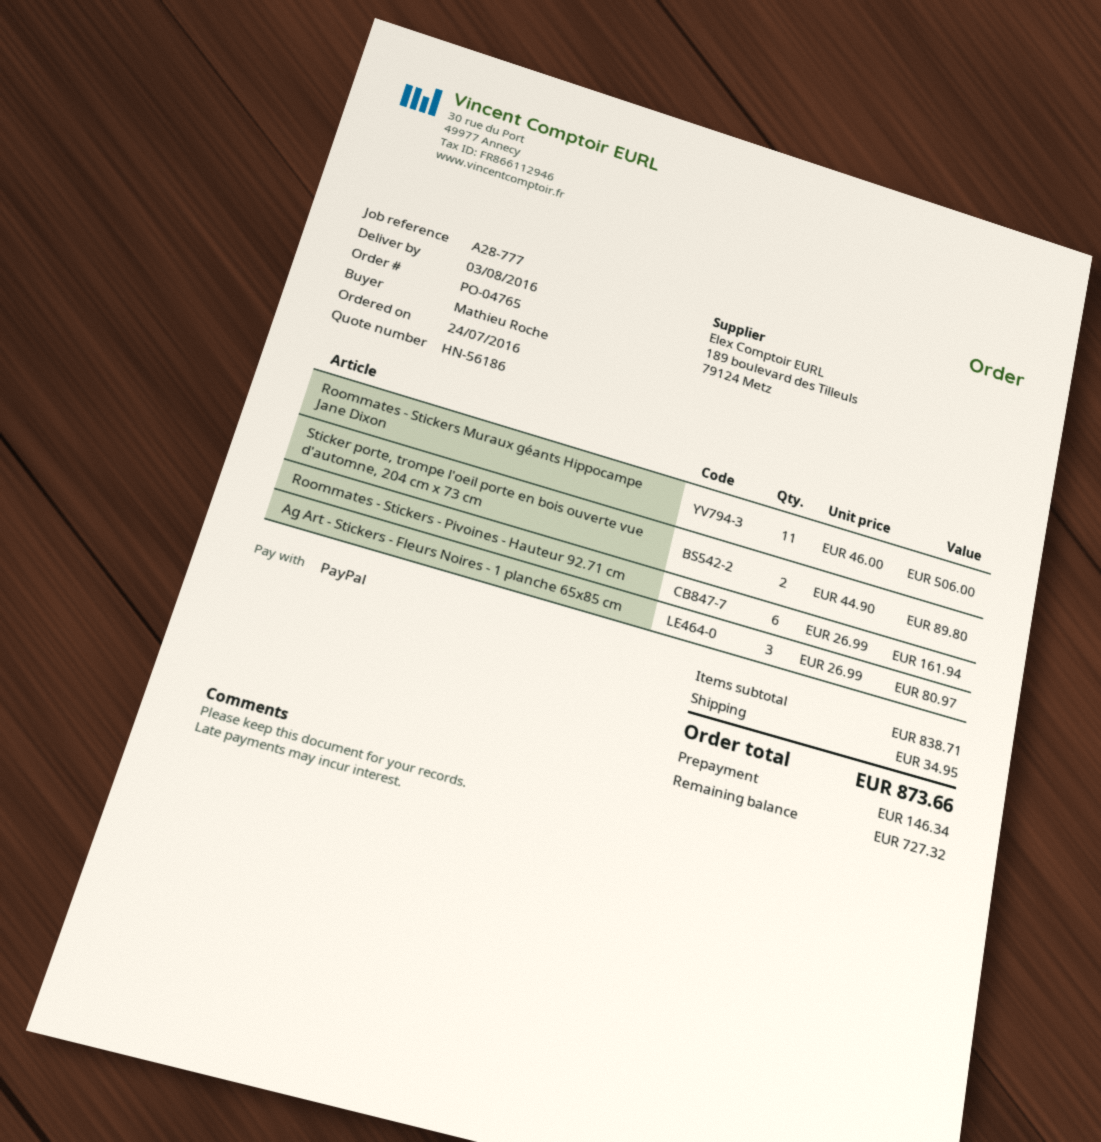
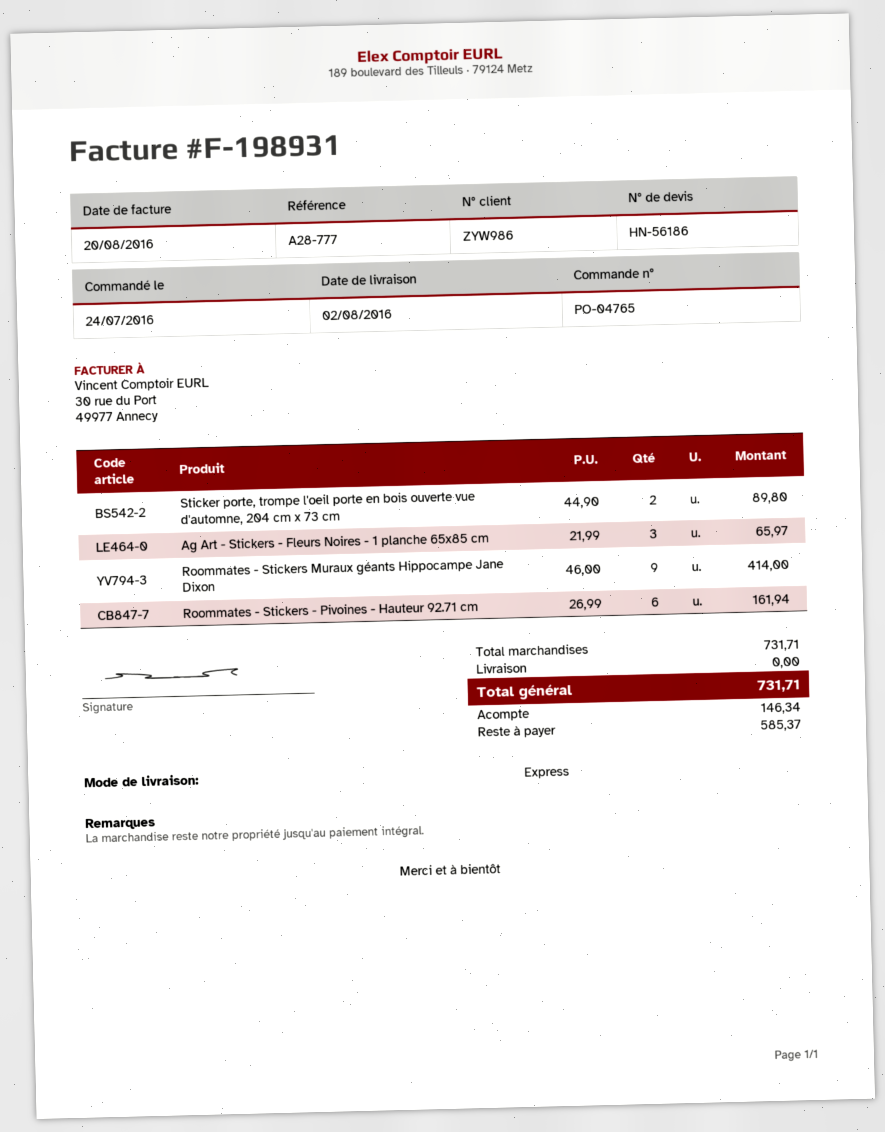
delivery date: 2016-08-03 -> 2016-08-02
Roommates - Stickers Muraux géants Hippocampe Jane Dixon: 11 x 46.00 = 506.00 -> 9 x 46.00 = 414.00
Ag Art - Stickers - Fleurs Noires - 1 planche 65x85 cm: 3 x 26.99 = 80.97 -> 3 x 21.99 = 65.97
subtotal: 838.71 -> 731.71
shipping: 34.95 -> 0.00
total: 873.66 -> 731.71
balance: 727.32 -> 585.37

